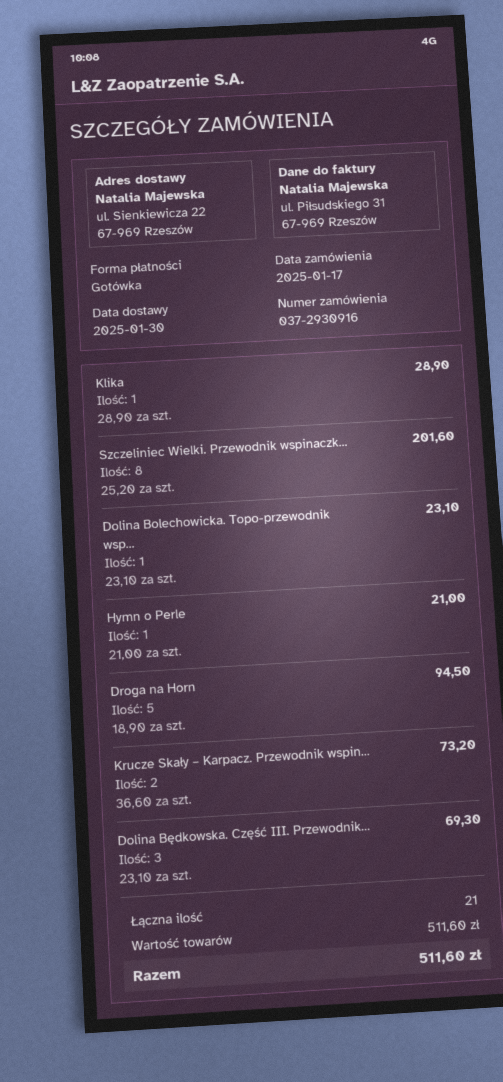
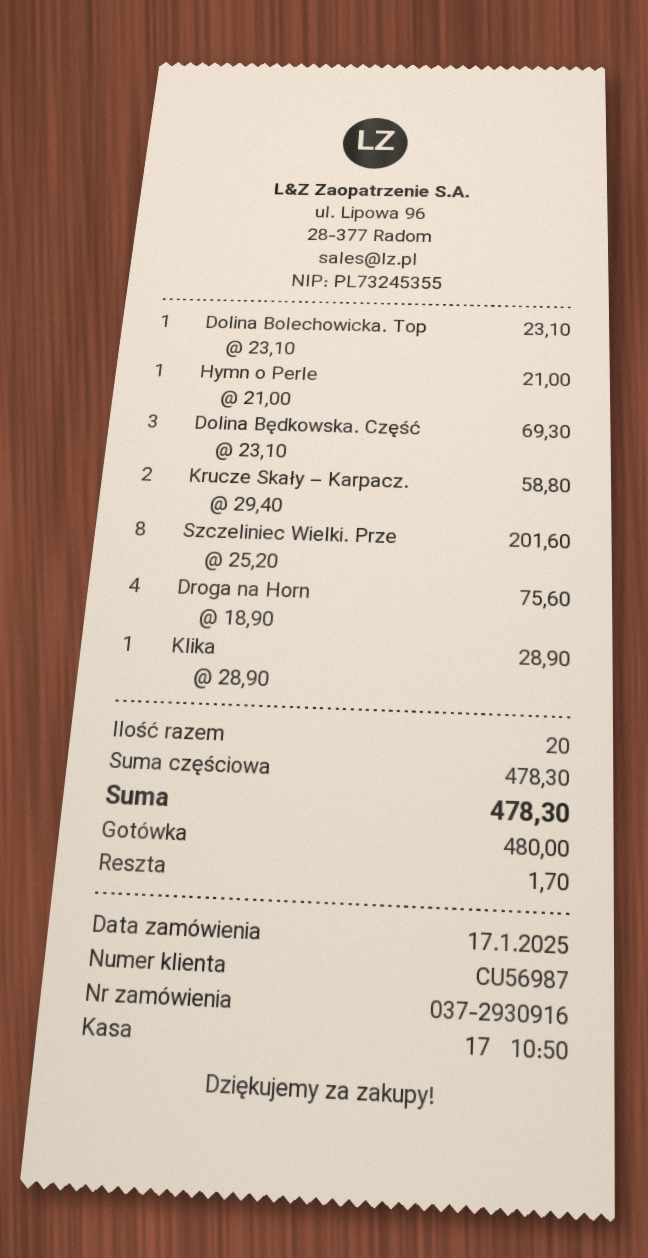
Droga na Horn: 5 x 18.90 = 94.50 -> 4 x 18.90 = 75.60
Krucze Skały – Karpacz. Przewodnik wspin...: 2 x 36.60 = 73.20 -> 2 x 29.40 = 58.80
total quantity: 21 -> 20
subtotal: 511.60 -> 478.30
total: 511.60 -> 478.30

